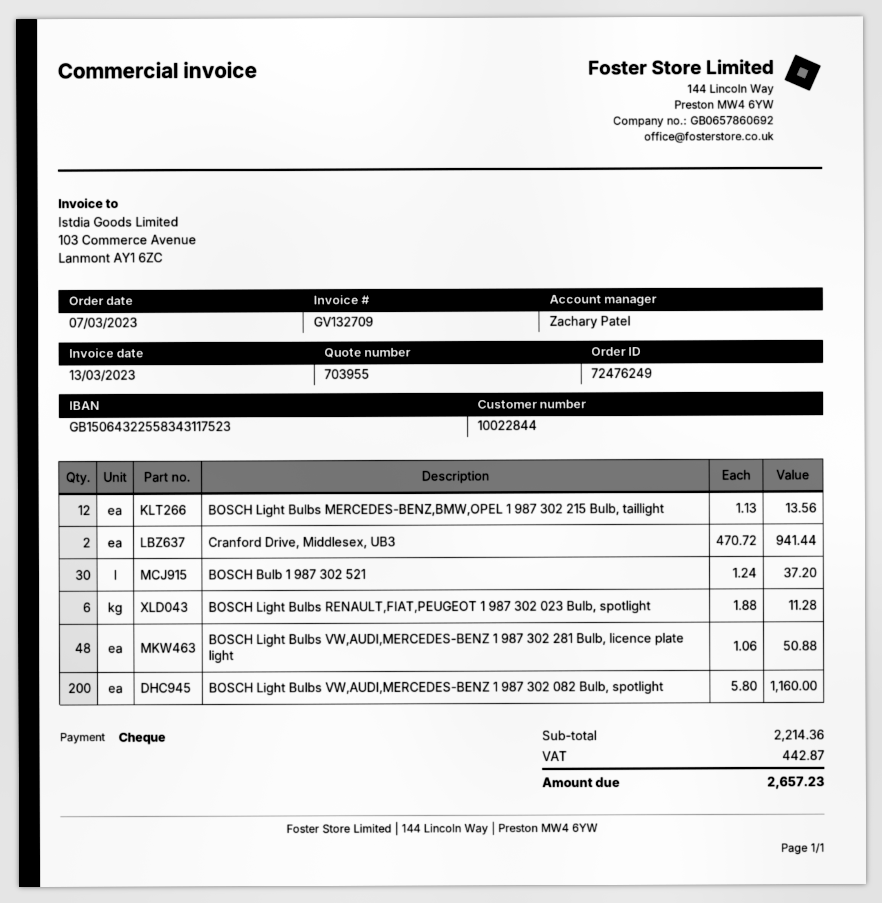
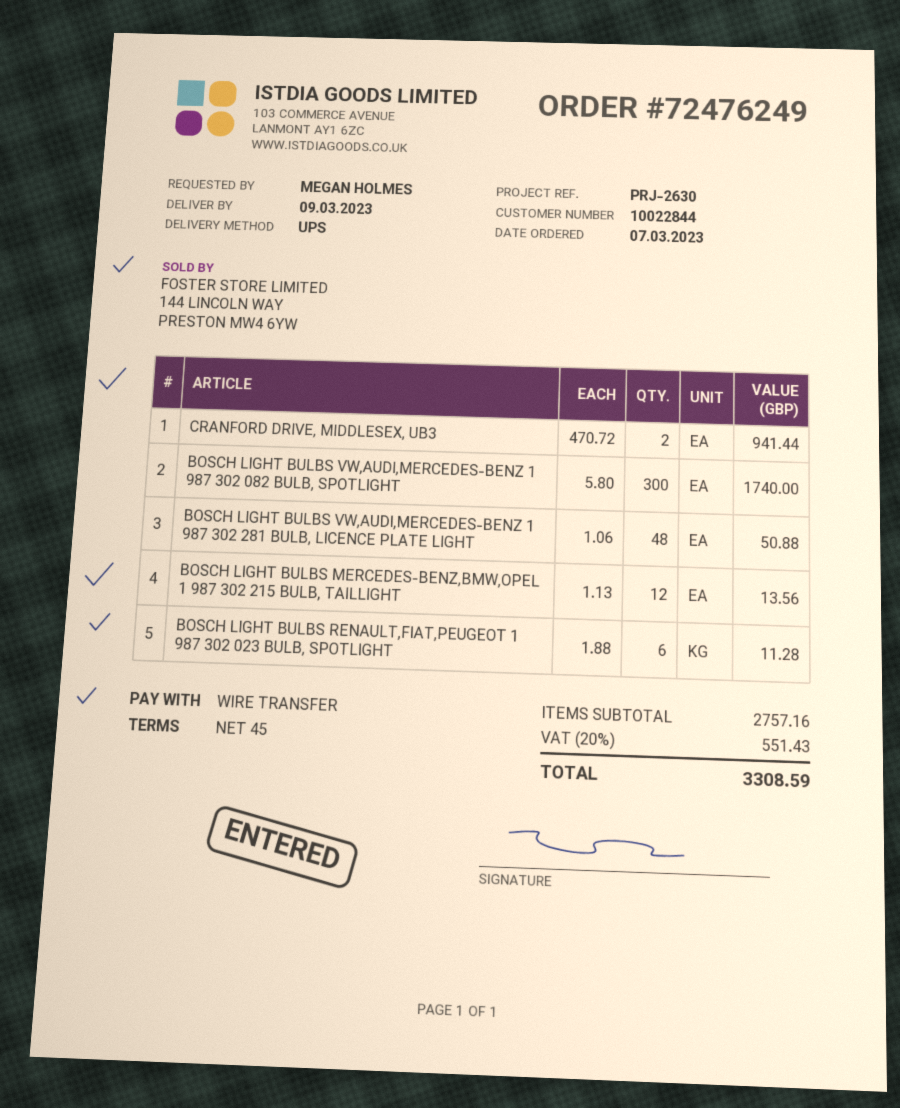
payment method: cheque -> bank transfer
BOSCH Bulb 1 987 302 521: 30 x 1.24 = 37.20 -> none
BOSCH Light Bulbs VW,AUDI,MERCEDES-BENZ 1 987 302 082 Bulb, spotlight: 200 x 5.80 = 1160.00 -> 300 x 5.80 = 1740.00
subtotal: 2214.36 -> 2757.16
tax: 442.87 -> 551.43
total: 2657.23 -> 3308.59

